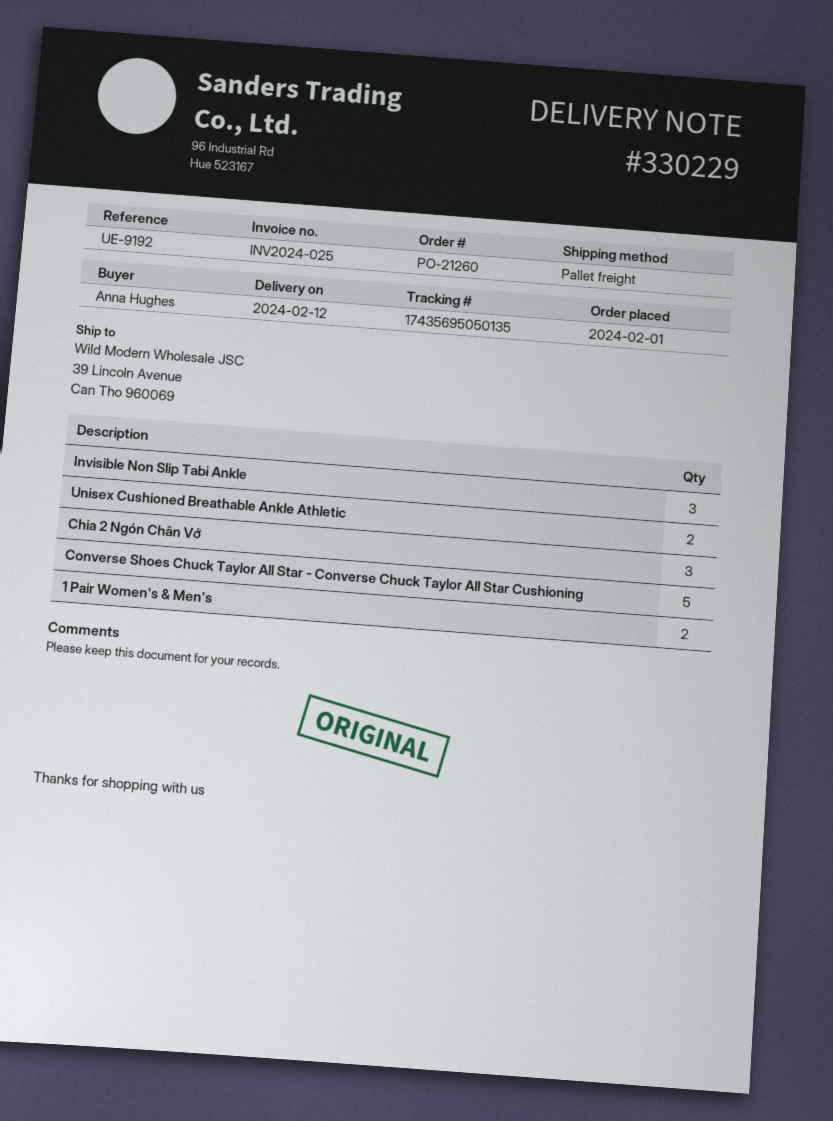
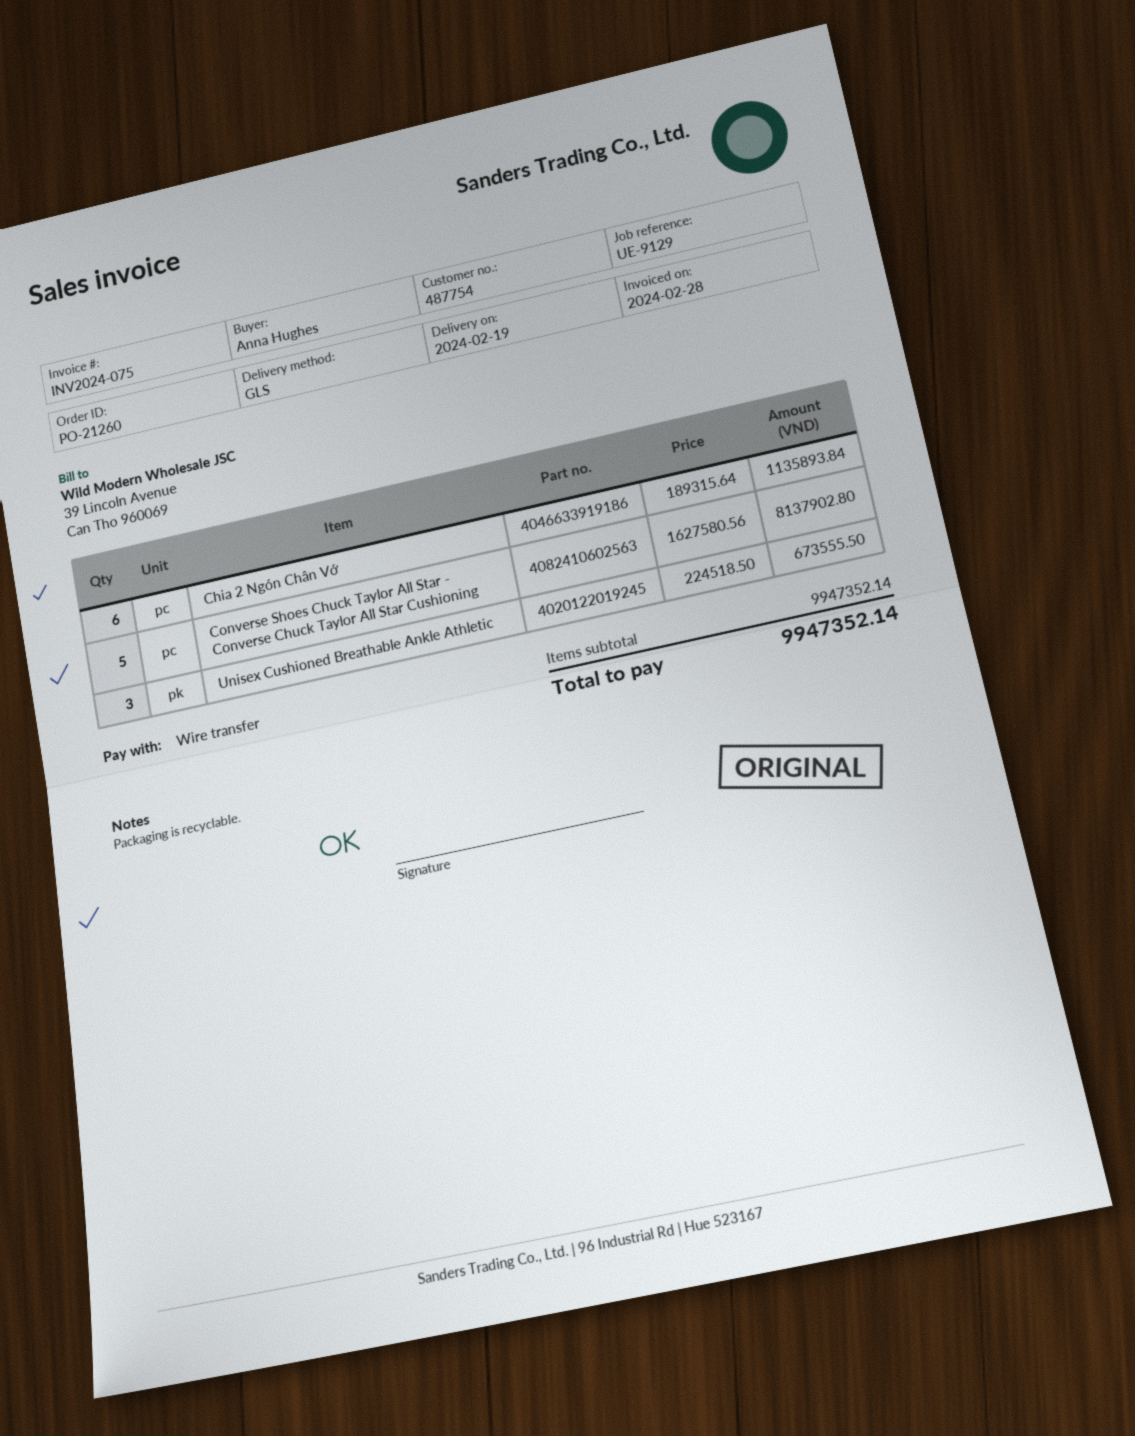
delivery date: 2024-02-12 -> 2024-02-19
invoice number: INV2024-025 -> INV2024-075
reference: UE-9192 -> UE-9129
shipping method: pallet freight -> GLS
Invisible Non Slip Tabi Ankle: 3 -> none
Unisex Cushioned Breathable Ankle Athletic: 2 -> 3
Chia 2 Ngón Chân Vớ: 3 -> 6
1 Pair Women's & Men's: 2 -> none

